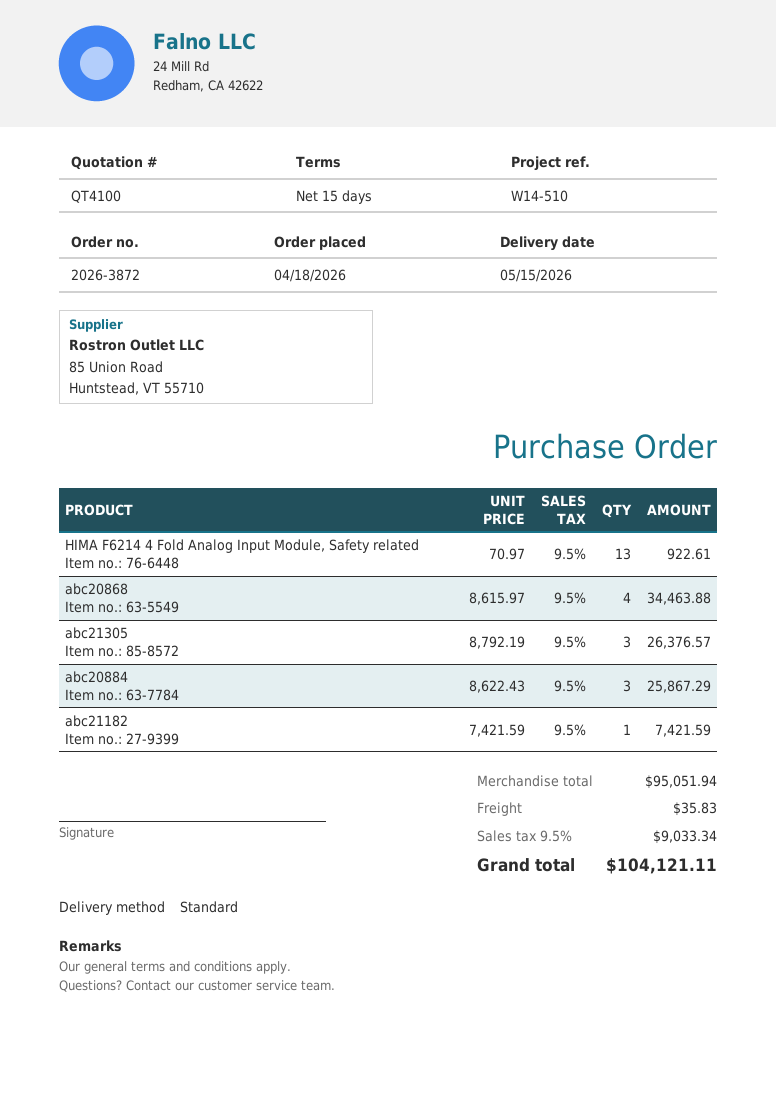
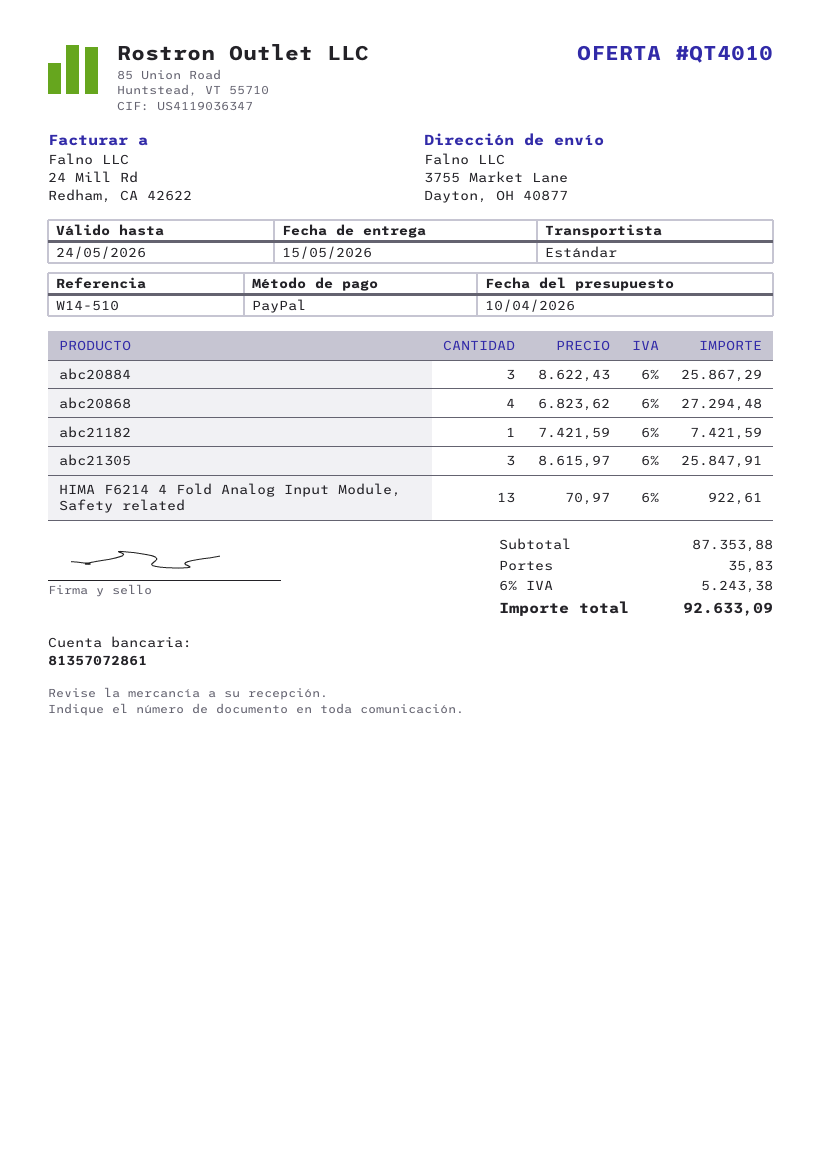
quote number: QT4100 -> QT4010
abc20868: 4 x 8615.97 = 34463.88 -> 4 x 6823.62 = 27294.48
abc21305: 3 x 8792.19 = 26376.57 -> 3 x 8615.97 = 25847.91
subtotal: 95051.94 -> 87353.88
tax: 9.5% = 9033.34 -> 6% = 5243.38
total: 104121.11 -> 92633.09

